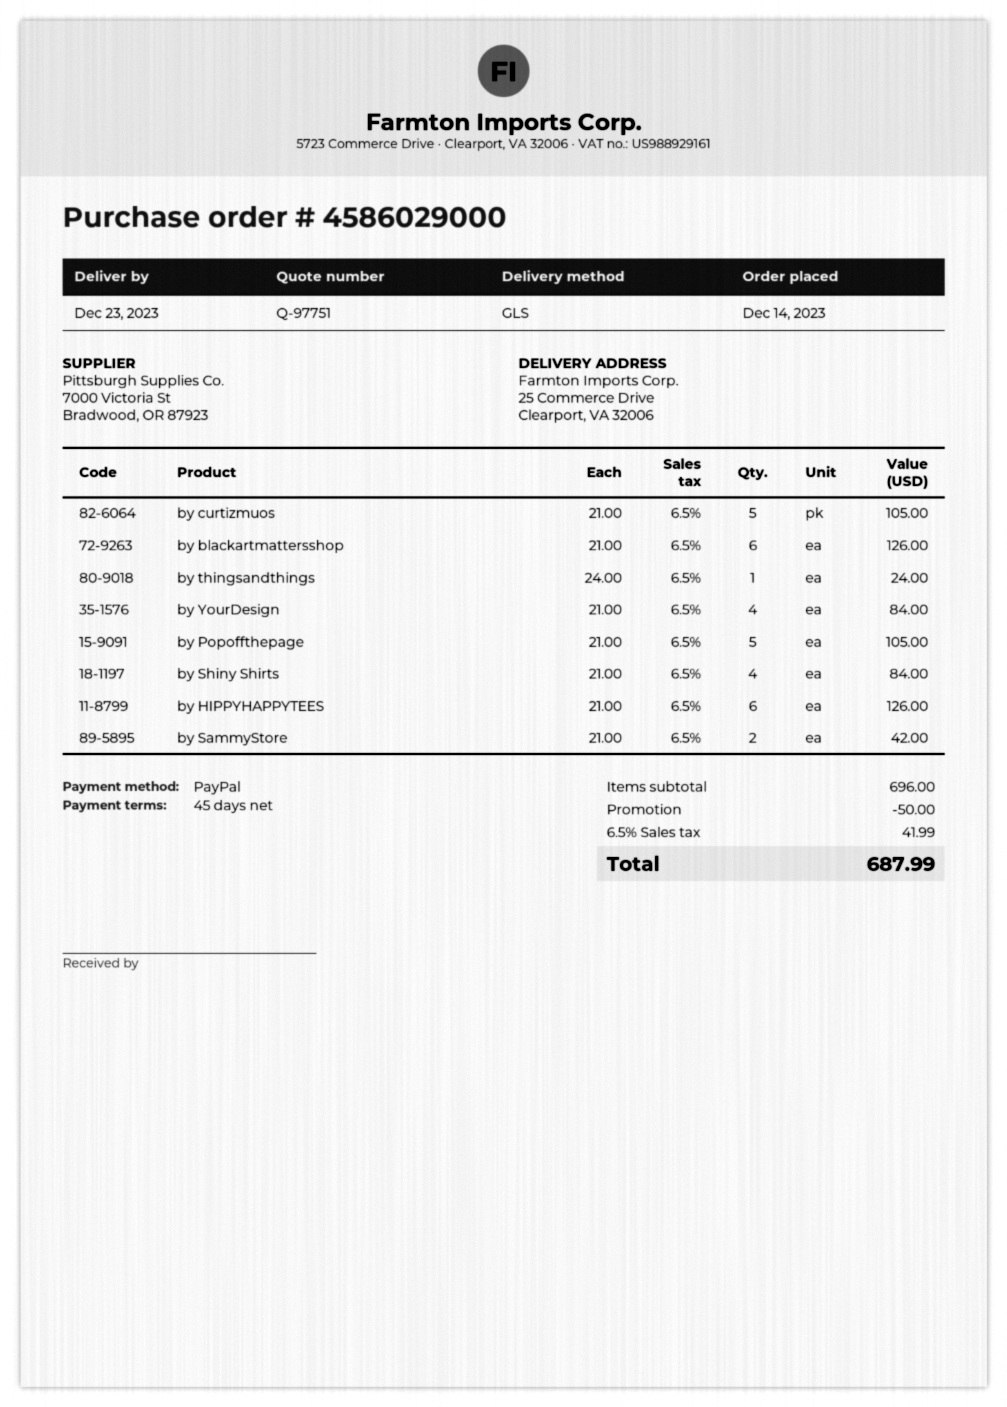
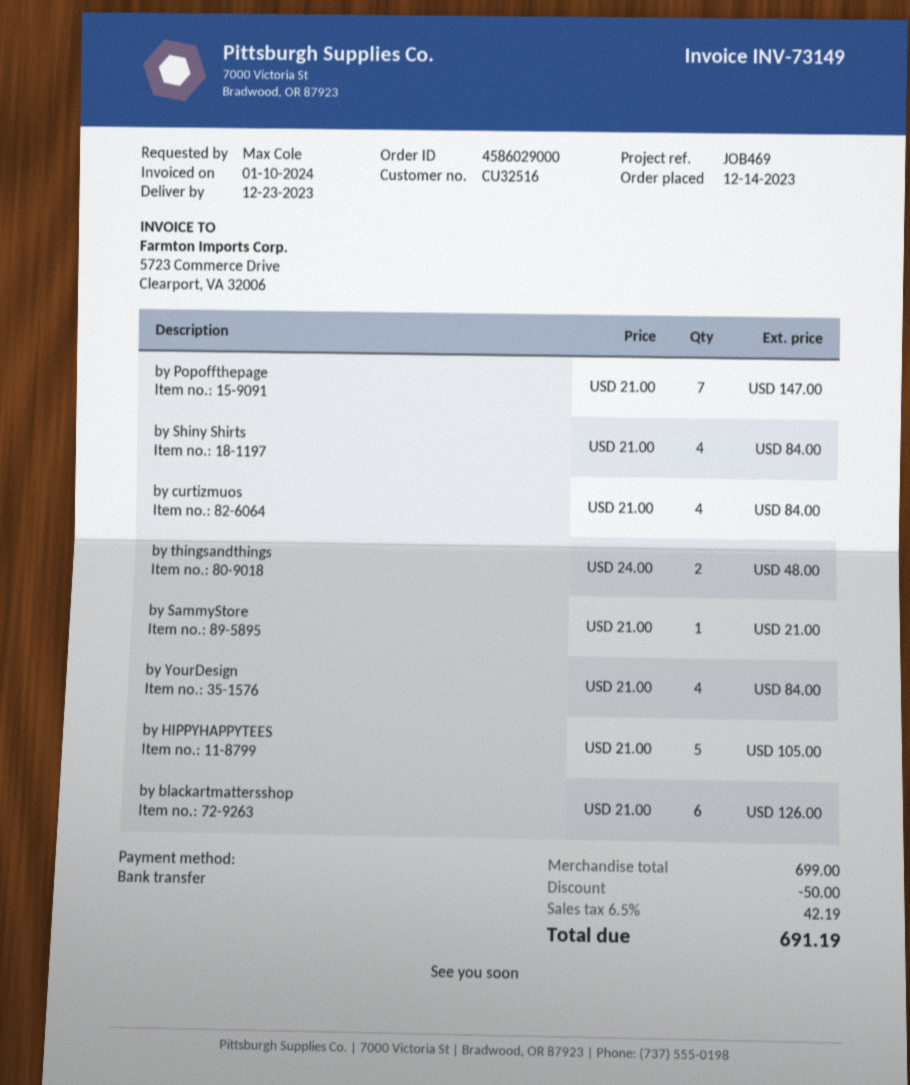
payment method: PayPal -> bank transfer
by curtizmuos: 5 x 21.00 = 105.00 -> 4 x 21.00 = 84.00
by thingsandthings: 1 x 24.00 = 24.00 -> 2 x 24.00 = 48.00
by Popoffthepage: 5 x 21.00 = 105.00 -> 7 x 21.00 = 147.00
by HIPPYHAPPYTEES: 6 x 21.00 = 126.00 -> 5 x 21.00 = 105.00
by SammyStore: 2 x 21.00 = 42.00 -> 1 x 21.00 = 21.00
subtotal: 696.00 -> 699.00
tax: 6.5% = 41.99 -> 6.5% = 42.19
total: 687.99 -> 691.19

